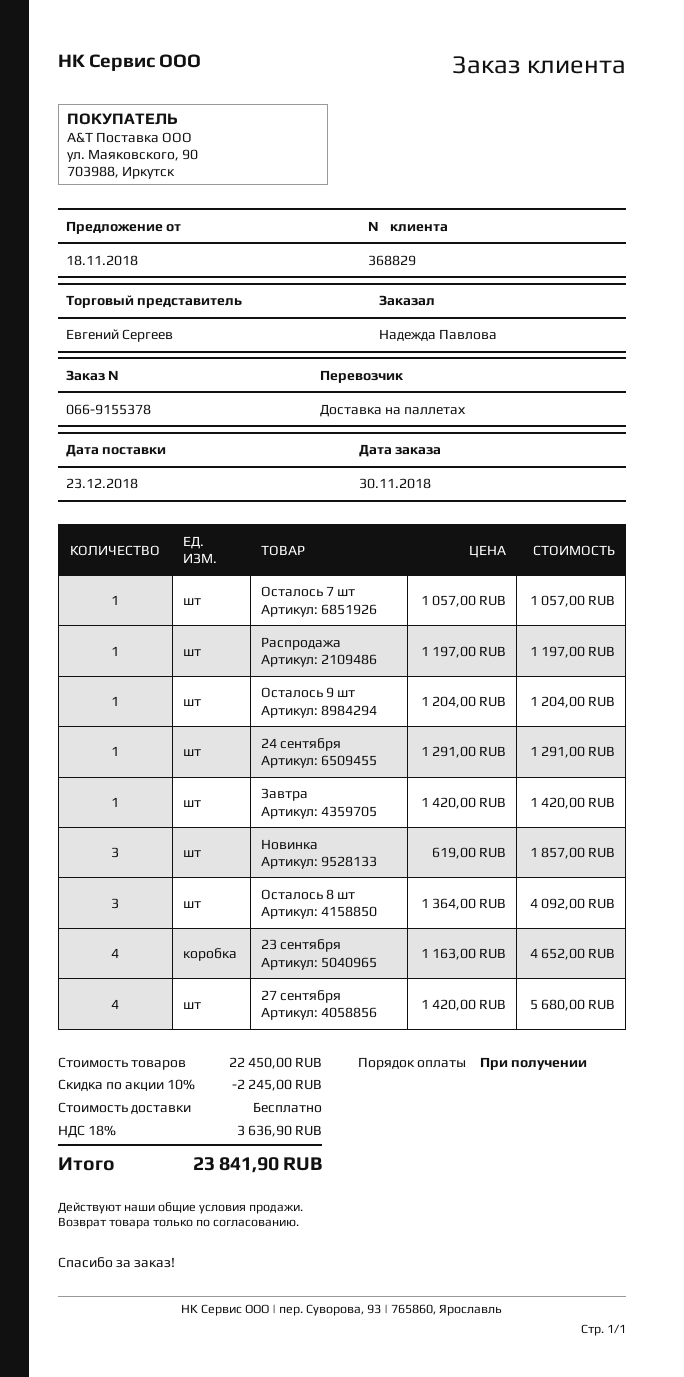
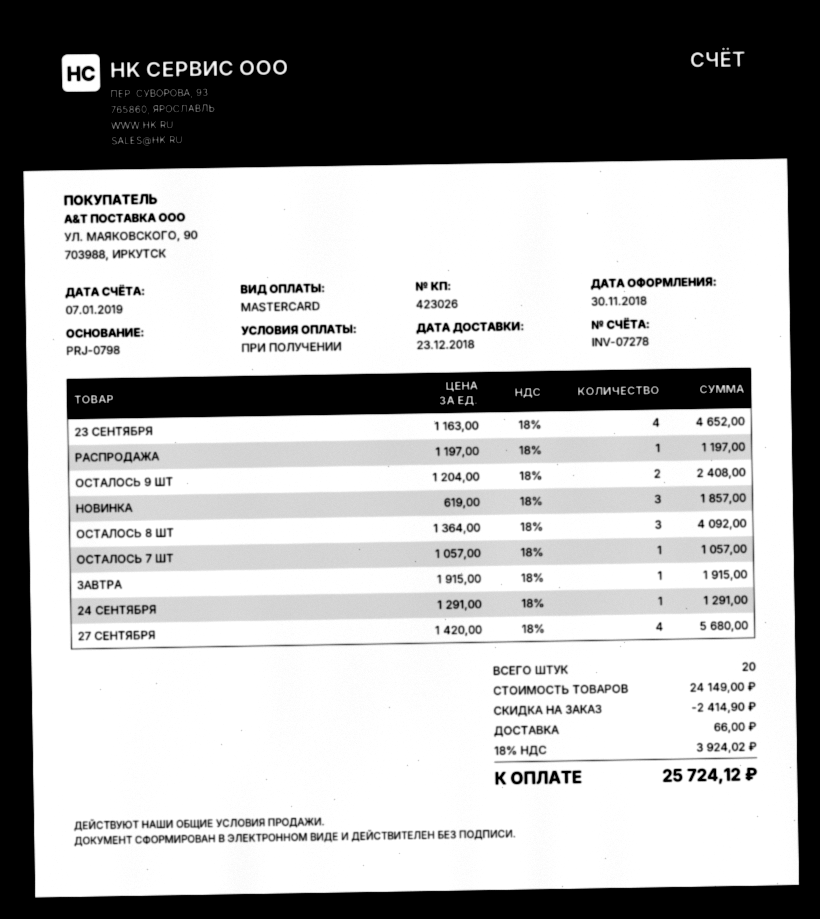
Осталось 9 шт: 1 x 1204.00 = 1204.00 -> 2 x 1204.00 = 2408.00
Завтра: 1 x 1420.00 = 1420.00 -> 1 x 1915.00 = 1915.00
subtotal: 22450.00 -> 24149.00
discount: 2245.00 -> 2414.90
shipping: 0.00 -> 66.00
tax: 18% = 3636.90 -> 18% = 3924.02
total: 23841.90 -> 25724.12

